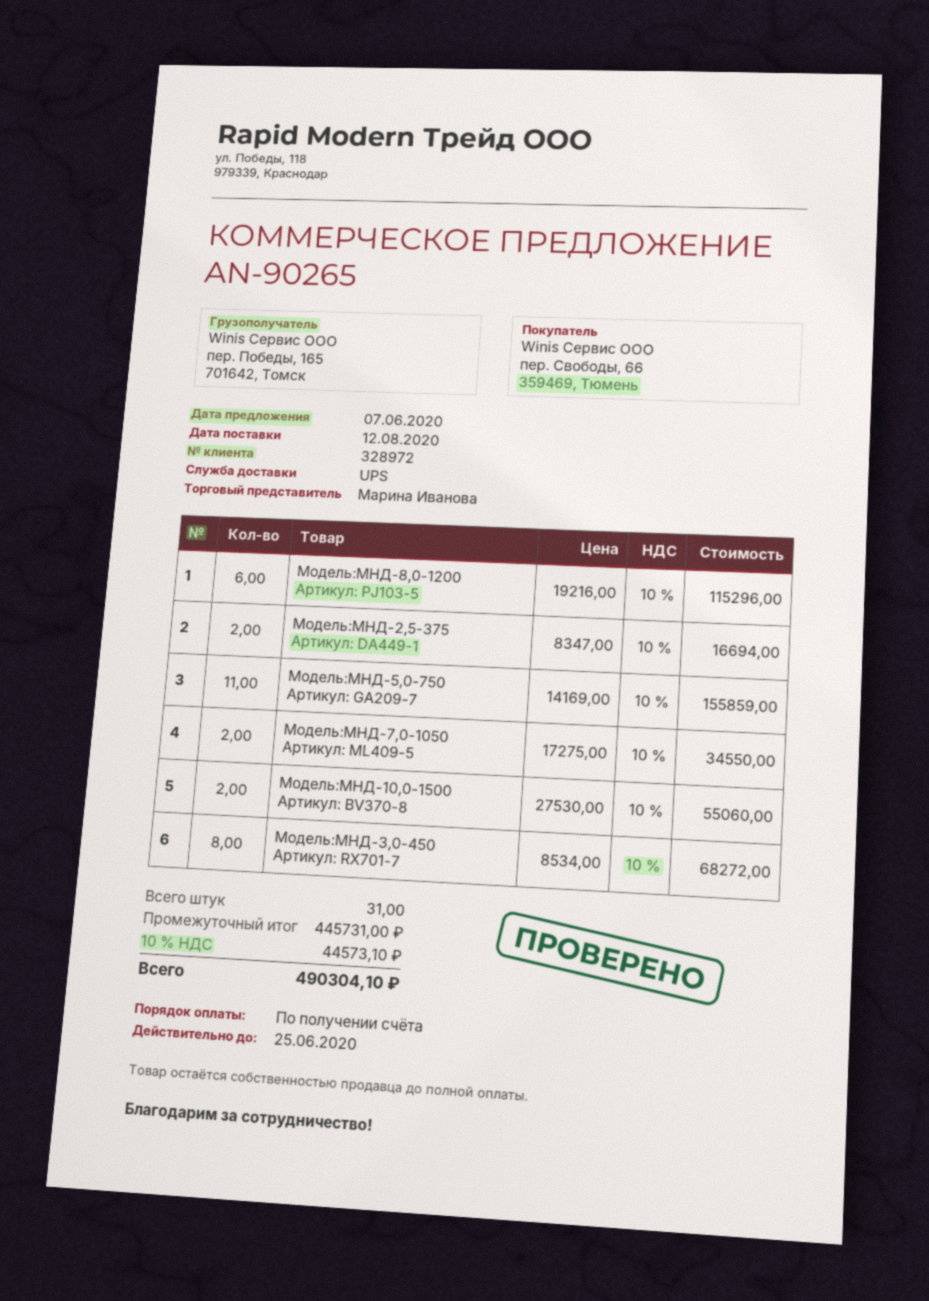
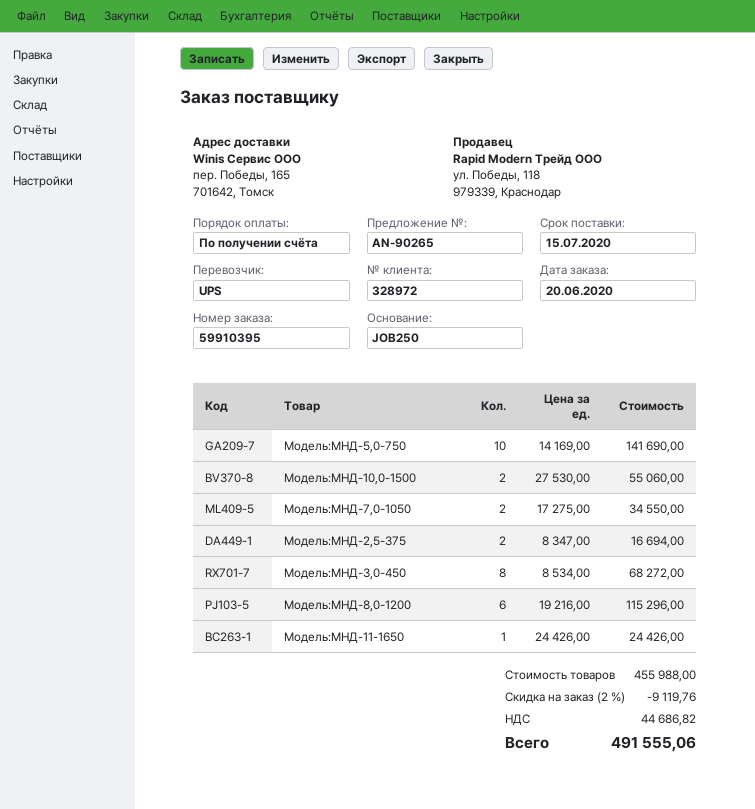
delivery date: 2020-08-12 -> 2020-07-15
Модель:МНД-5,0-750: 11 x 14169.00 = 155859.00 -> 10 x 14169.00 = 141690.00
Модель:МНД-11-1650: none -> 1 x 24426.00 = 24426.00
subtotal: 445731.00 -> 455988.00
discount: none -> 2% = 9119.76
tax: 44573.10 -> 44686.82
total: 490304.10 -> 491555.06

